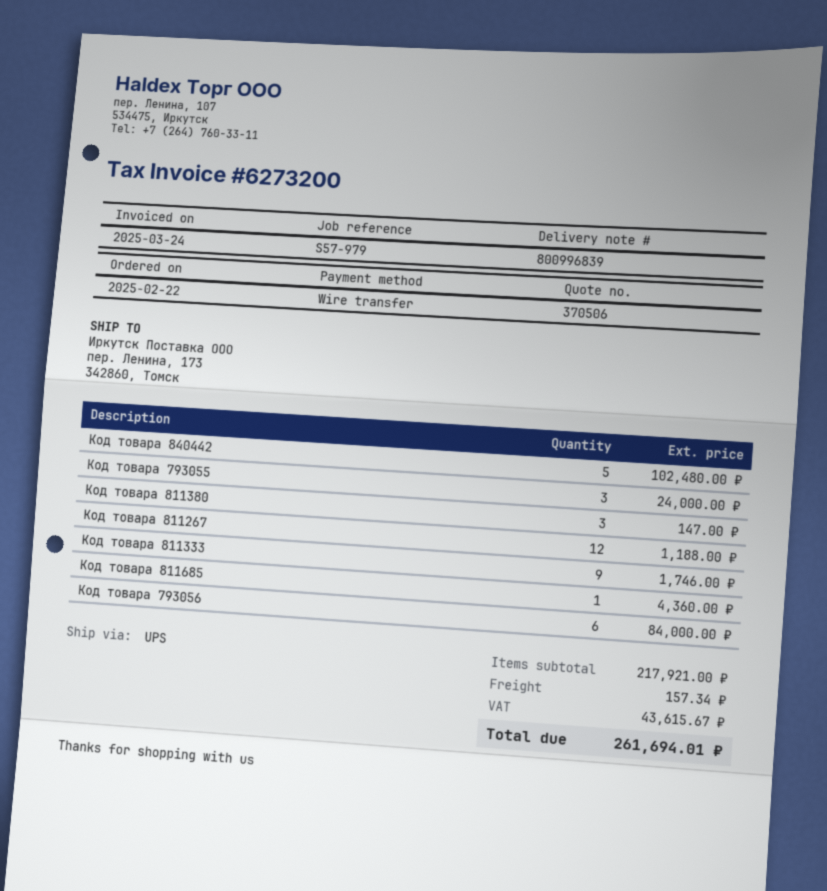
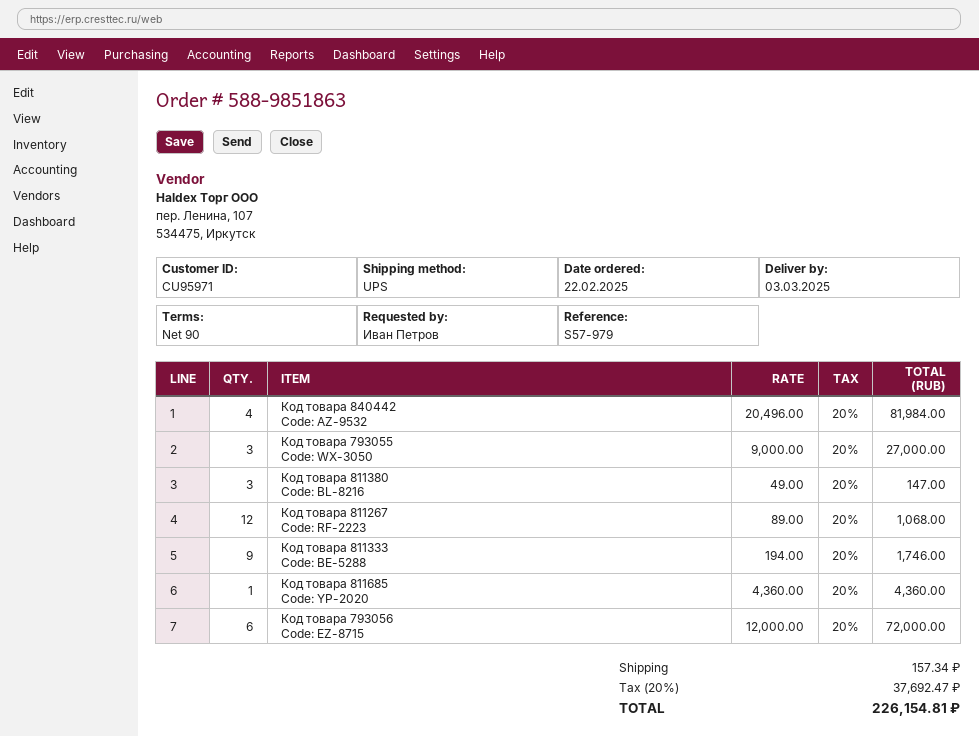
Код товара 840442: 5 for 102480.00 -> 4 for 81984.00
Код товара 793055: 3 for 24000.00 -> 3 for 27000.00
Код товара 811267: 12 for 1188.00 -> 12 for 1068.00
Код товара 793056: 6 for 84000.00 -> 6 for 72000.00
tax: 43615.67 -> 37692.47
total: 261694.01 -> 226154.81

